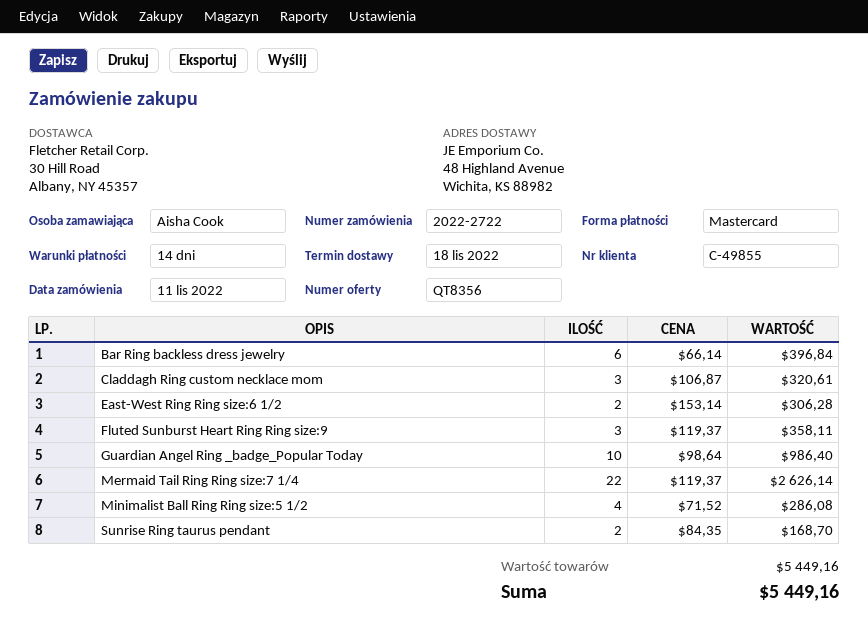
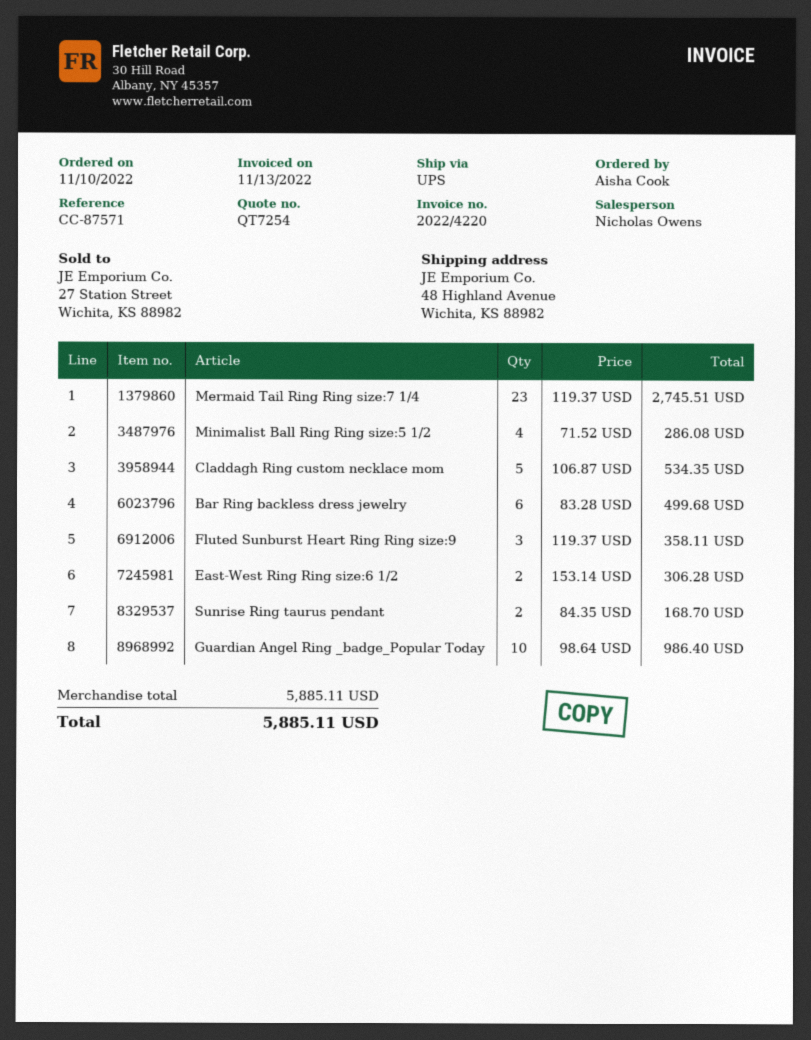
quote number: QT8356 -> QT7254
order date: 2022-11-11 -> 2022-11-10
Bar Ring backless dress jewelry: 6 x 66.14 = 396.84 -> 6 x 83.28 = 499.68
Claddagh Ring custom necklace mom: 3 x 106.87 = 320.61 -> 5 x 106.87 = 534.35
Mermaid Tail Ring Ring size:7 1/4: 22 x 119.37 = 2626.14 -> 23 x 119.37 = 2745.51
subtotal: 5449.16 -> 5885.11
total: 5449.16 -> 5885.11

